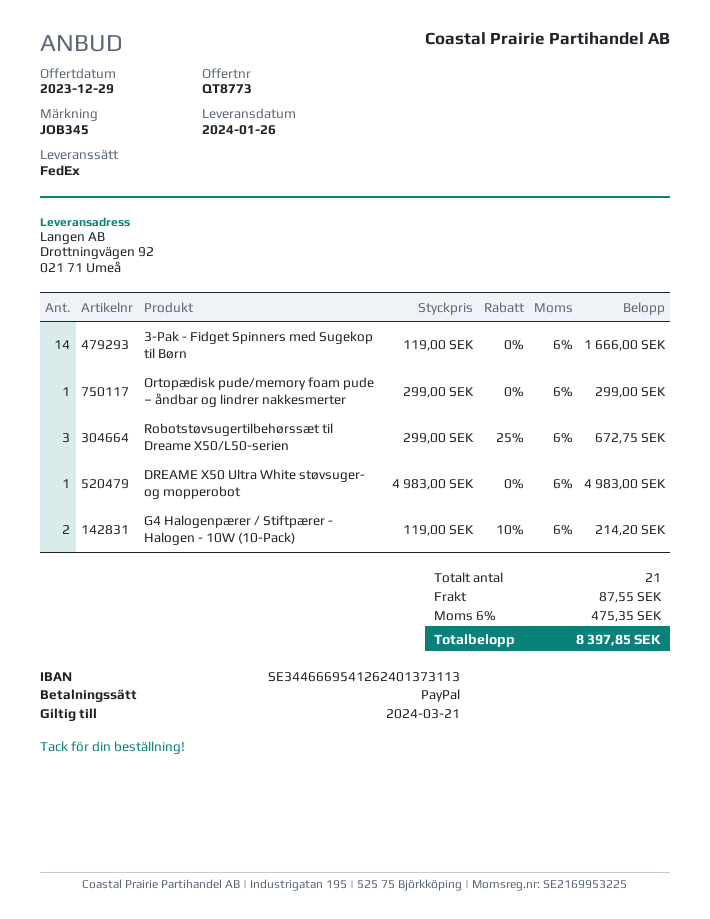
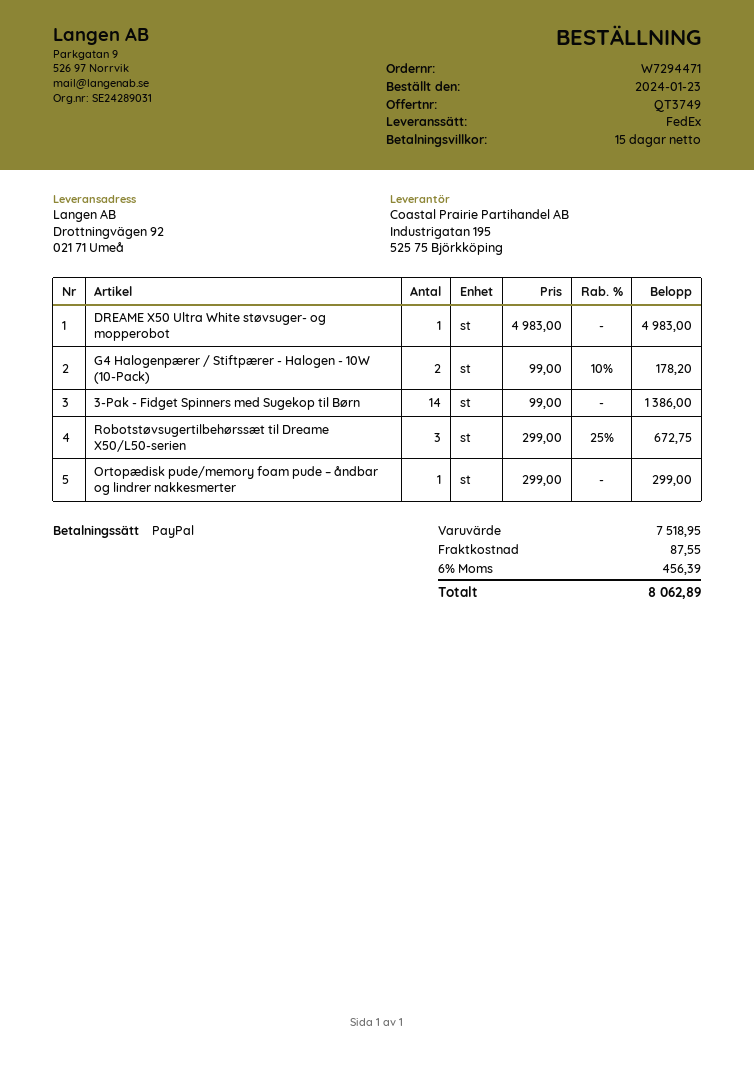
quote number: QT8773 -> QT3749
3-Pak - Fidget Spinners med Sugekop til Børn: 14 x 119.00 = 1666.00 -> 14 x 99.00 = 1386.00
G4 Halogenpærer / Stiftpærer - Halogen - 10W (10-Pack): 2 x 119.00 - 10% = 214.20 -> 2 x 99.00 - 10% = 178.20
tax: 6% = 475.35 -> 6% = 456.39
total: 8397.85 -> 8062.89

